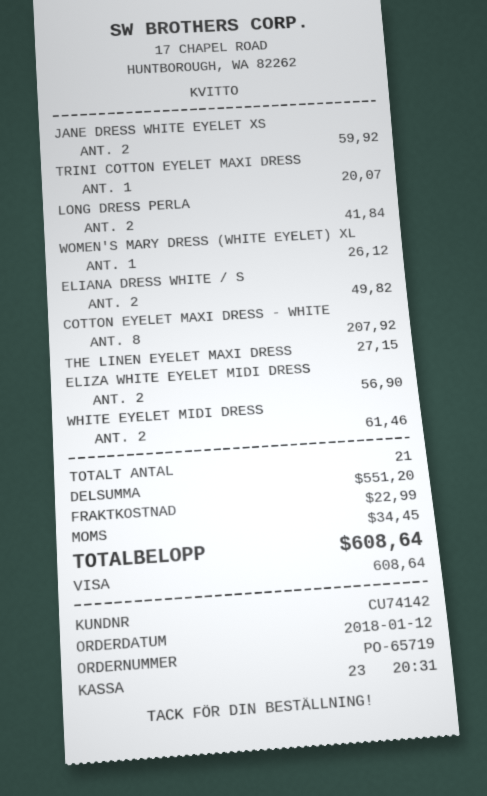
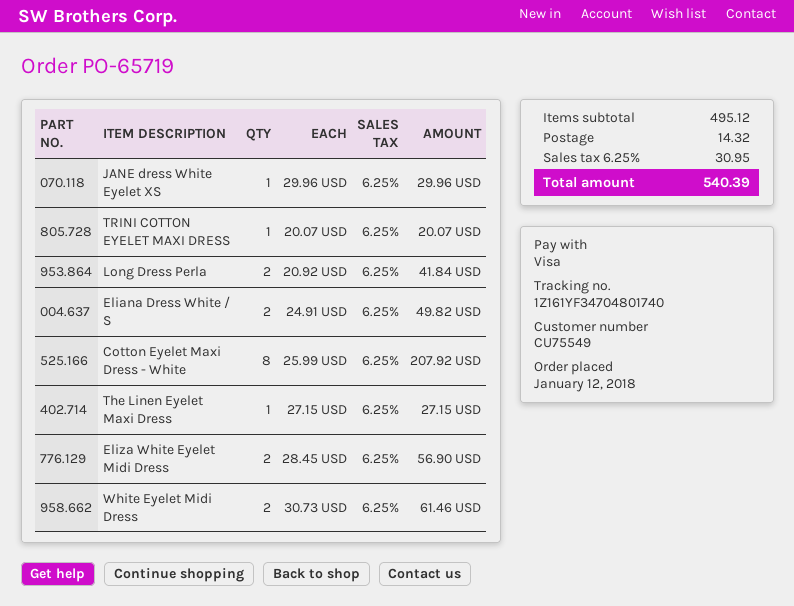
customer number: CU74142 -> CU75549
JANE DRESS WHITE EYELET XS: 2 for 59.92 -> 1 for 29.96
WOMEN'S MARY DRESS (WHITE EYELET) XL: 1 for 26.12 -> none
subtotal: 551.20 -> 495.12
shipping: 22.99 -> 14.32
tax: 34.45 -> 30.95
total: 608.64 -> 540.39

